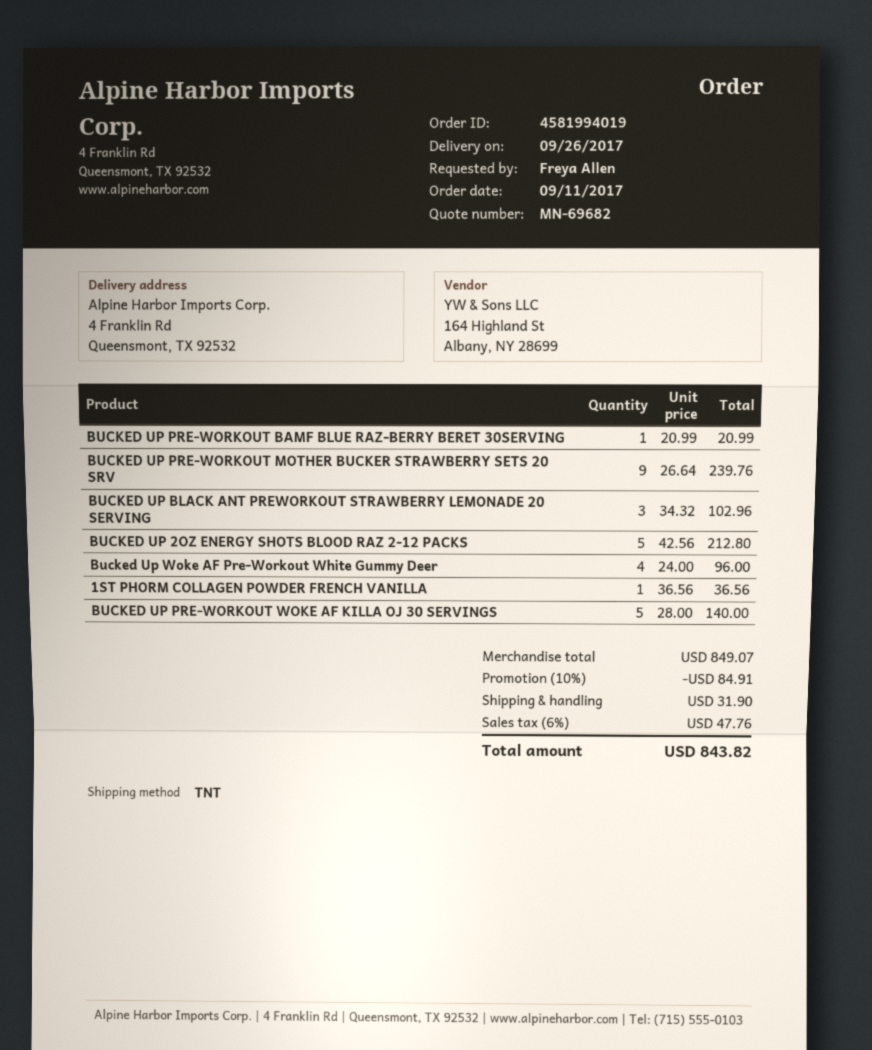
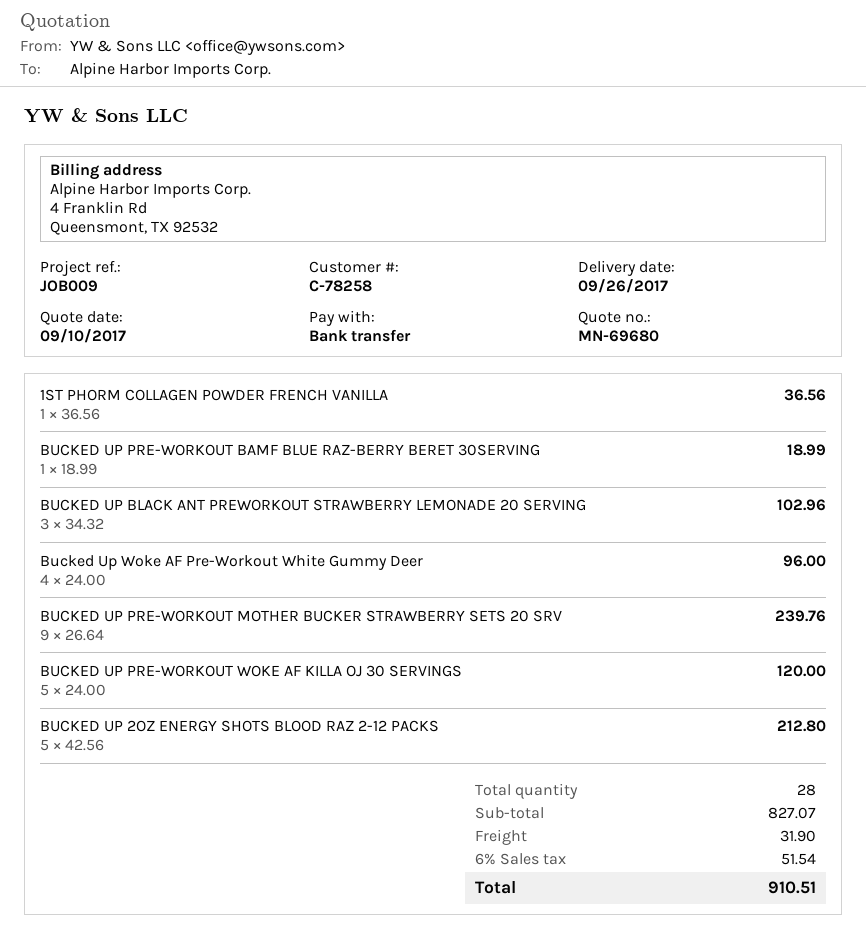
quote number: MN-69682 -> MN-69680
BUCKED UP PRE-WORKOUT BAMF BLUE RAZ-BERRY BERET 30SERVING: 1 x 20.99 = 20.99 -> 1 x 18.99 = 18.99
BUCKED UP PRE-WORKOUT WOKE AF KILLA OJ 30 SERVINGS: 5 x 28.00 = 140.00 -> 5 x 24.00 = 120.00
subtotal: 849.07 -> 827.07
discount: 10% = 84.91 -> none
tax: 6% = 47.76 -> 6% = 51.54
total: 843.82 -> 910.51

